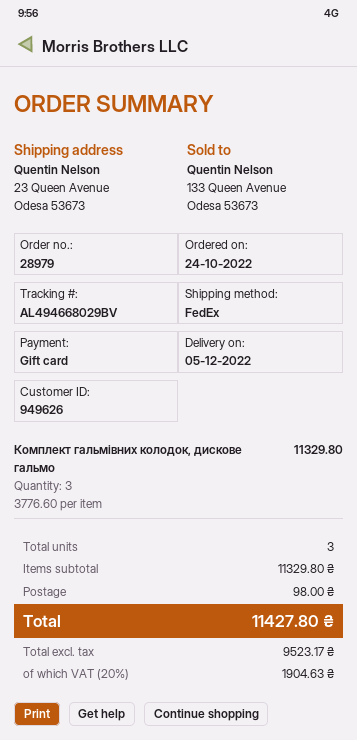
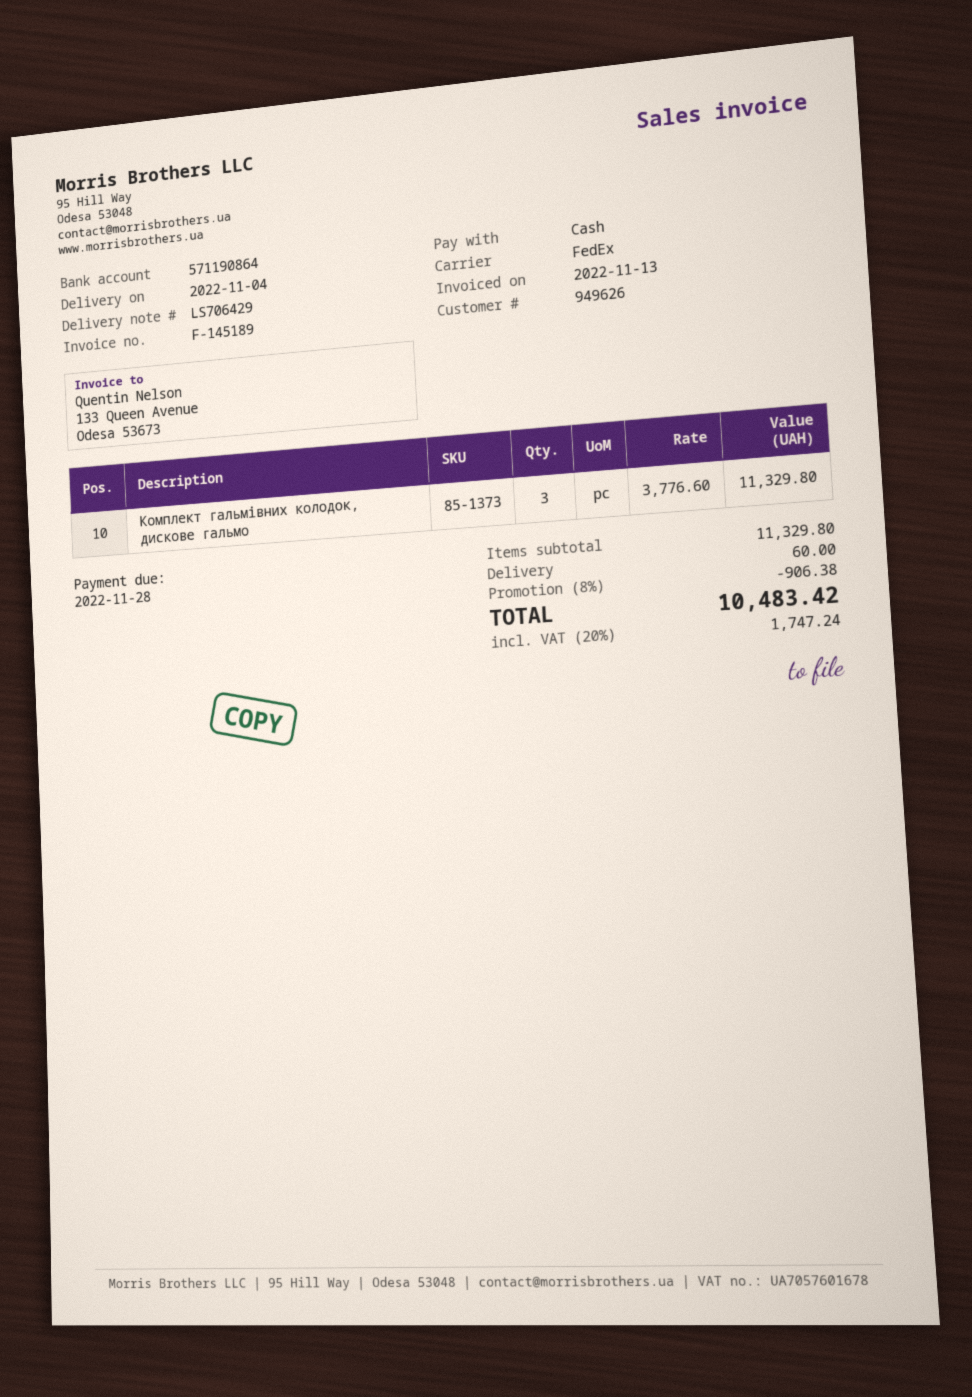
delivery date: 2022-12-05 -> 2022-11-04
payment method: gift card -> cash
discount: none -> 8% = 906.38
shipping: 98.00 -> 60.00
tax: 20% = 1904.63 -> 20% = 1747.24
total: 11427.80 -> 10483.42

